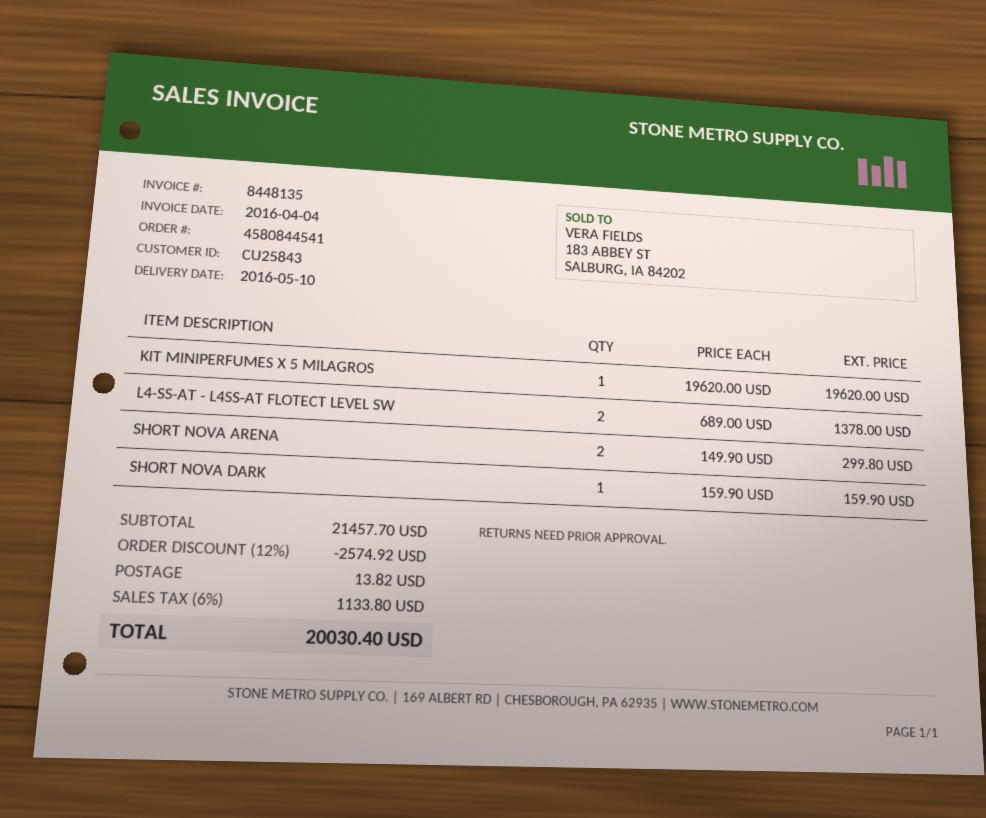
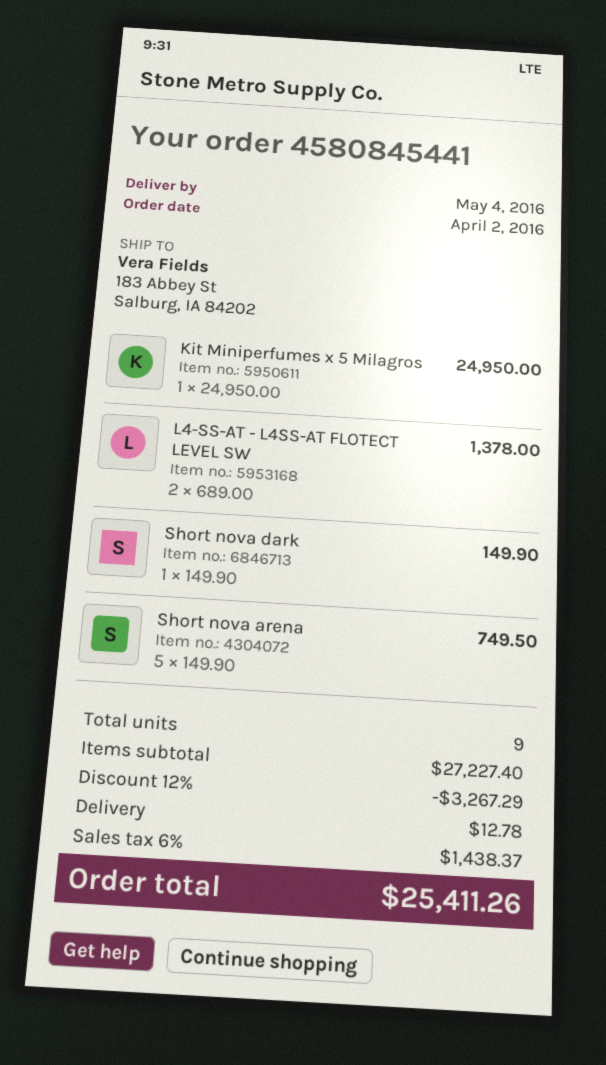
order number: 4580844541 -> 4580845441
delivery date: 2016-05-10 -> 2016-05-04
KIT MINIPERFUMES X 5 MILAGROS: 1 x 19620.00 = 19620.00 -> 1 x 24950.00 = 24950.00
SHORT NOVA ARENA: 2 x 149.90 = 299.80 -> 5 x 149.90 = 749.50
SHORT NOVA DARK: 1 x 159.90 = 159.90 -> 1 x 149.90 = 149.90
subtotal: 21457.70 -> 27227.40
discount: 12% = 2574.92 -> 12% = 3267.29
shipping: 13.82 -> 12.78
tax: 6% = 1133.80 -> 6% = 1438.37
total: 20030.40 -> 25411.26

